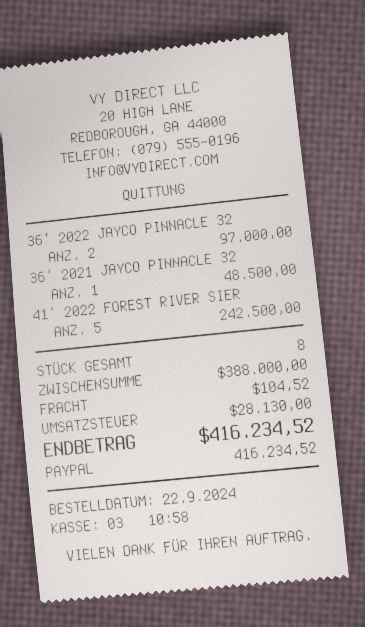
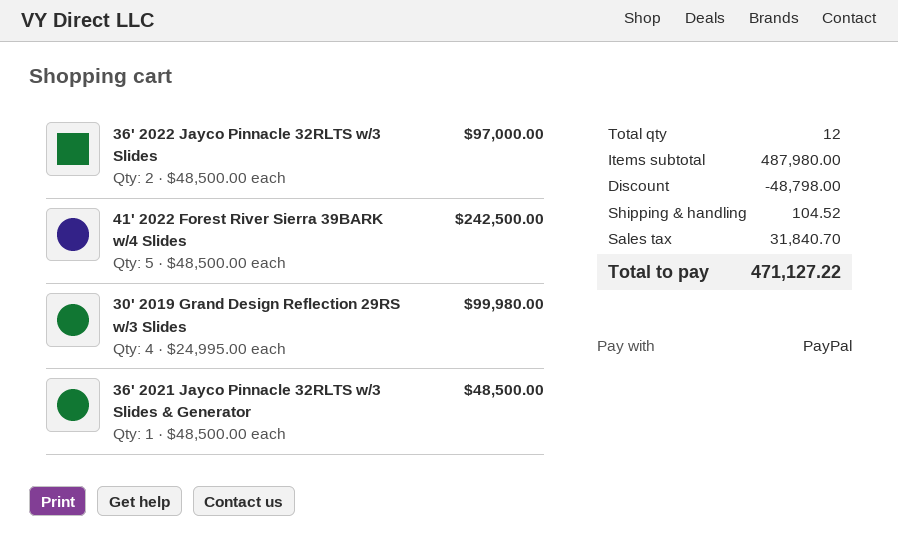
30' 2019 Grand Design Reflection 29RS w/3 Slides: none -> 4 for 99980.00
total quantity: 8 -> 12
subtotal: 388000.00 -> 487980.00
discount: none -> 48798.00
tax: 28130.00 -> 31840.70
total: 416234.52 -> 471127.22

